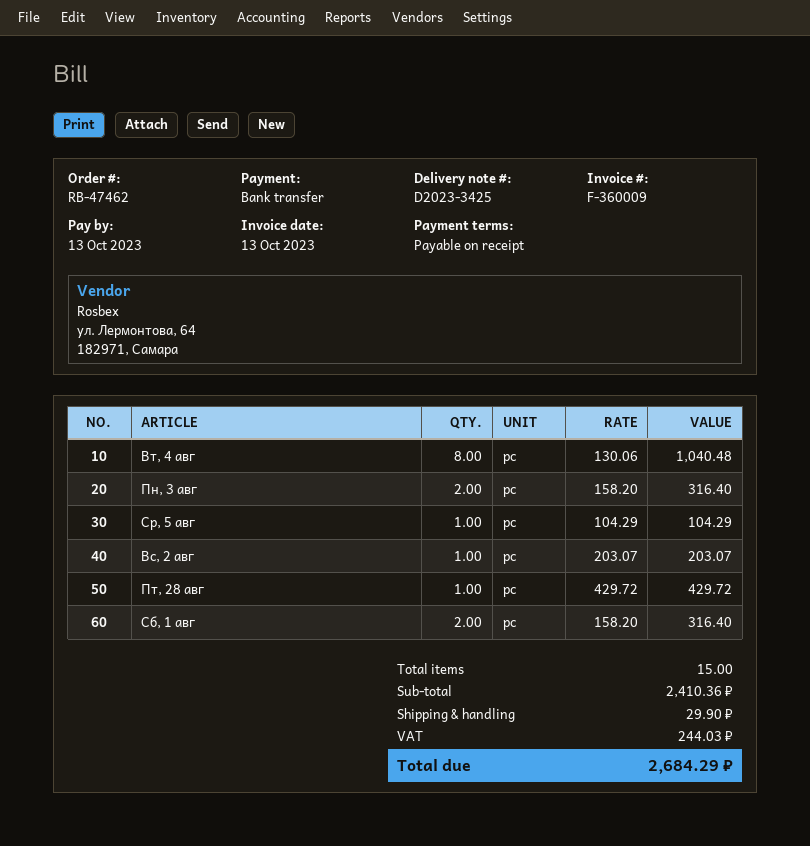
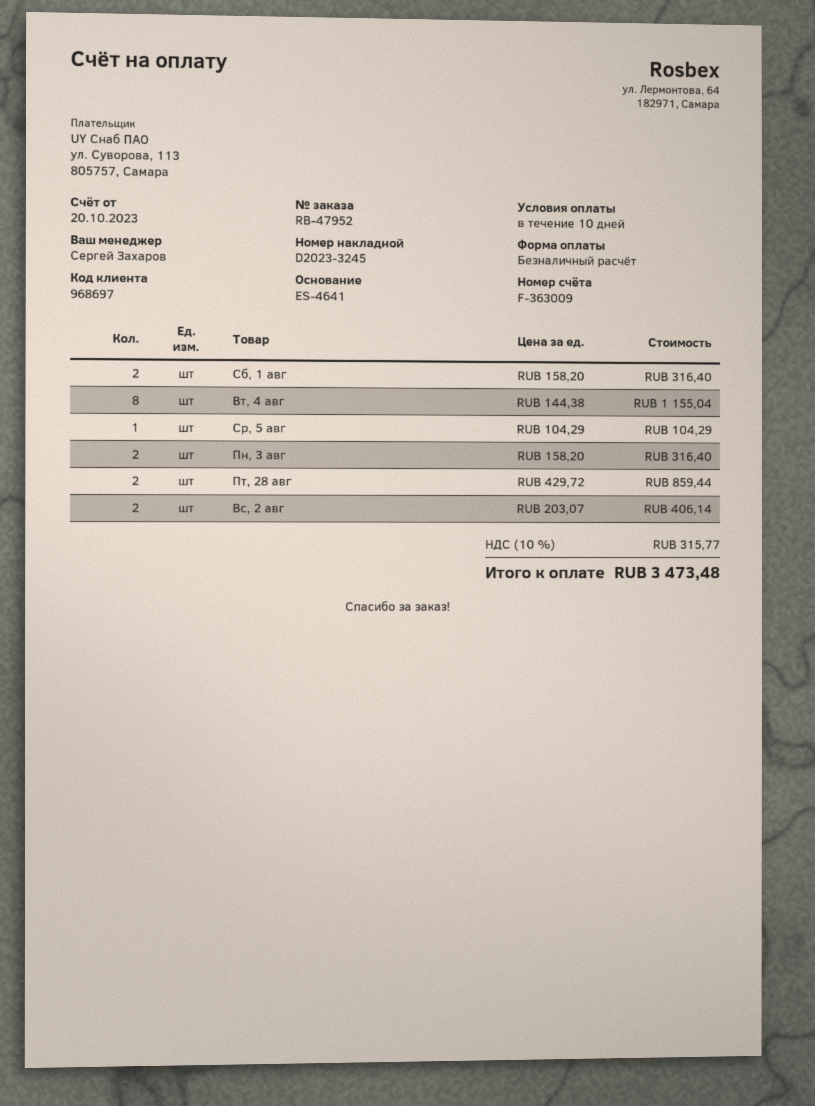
order number: RB-47462 -> RB-47952
delivery note number: D2023-3425 -> D2023-3245
invoice number: F-360009 -> F-363009
invoice date: 2023-10-13 -> 2023-10-20
payment terms: on receipt -> 10 days
Вт, 4 авг: 8 x 130.06 = 1040.48 -> 8 x 144.38 = 1155.04
Вс, 2 авг: 1 x 203.07 = 203.07 -> 2 x 203.07 = 406.14
Пт, 28 авг: 1 x 429.72 = 429.72 -> 2 x 429.72 = 859.44
shipping: 29.90 -> none
tax: 244.03 -> 315.77
total: 2684.29 -> 3473.48

